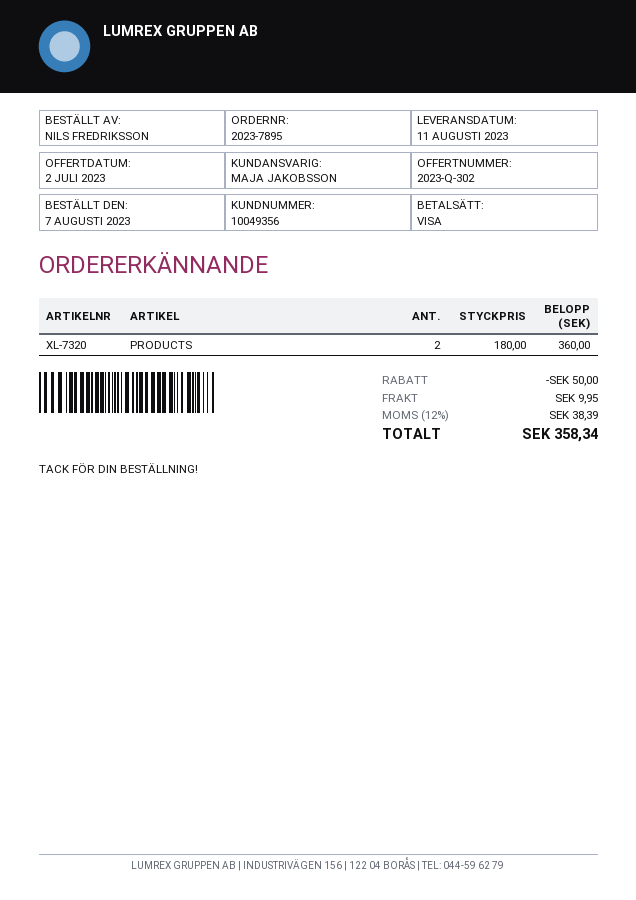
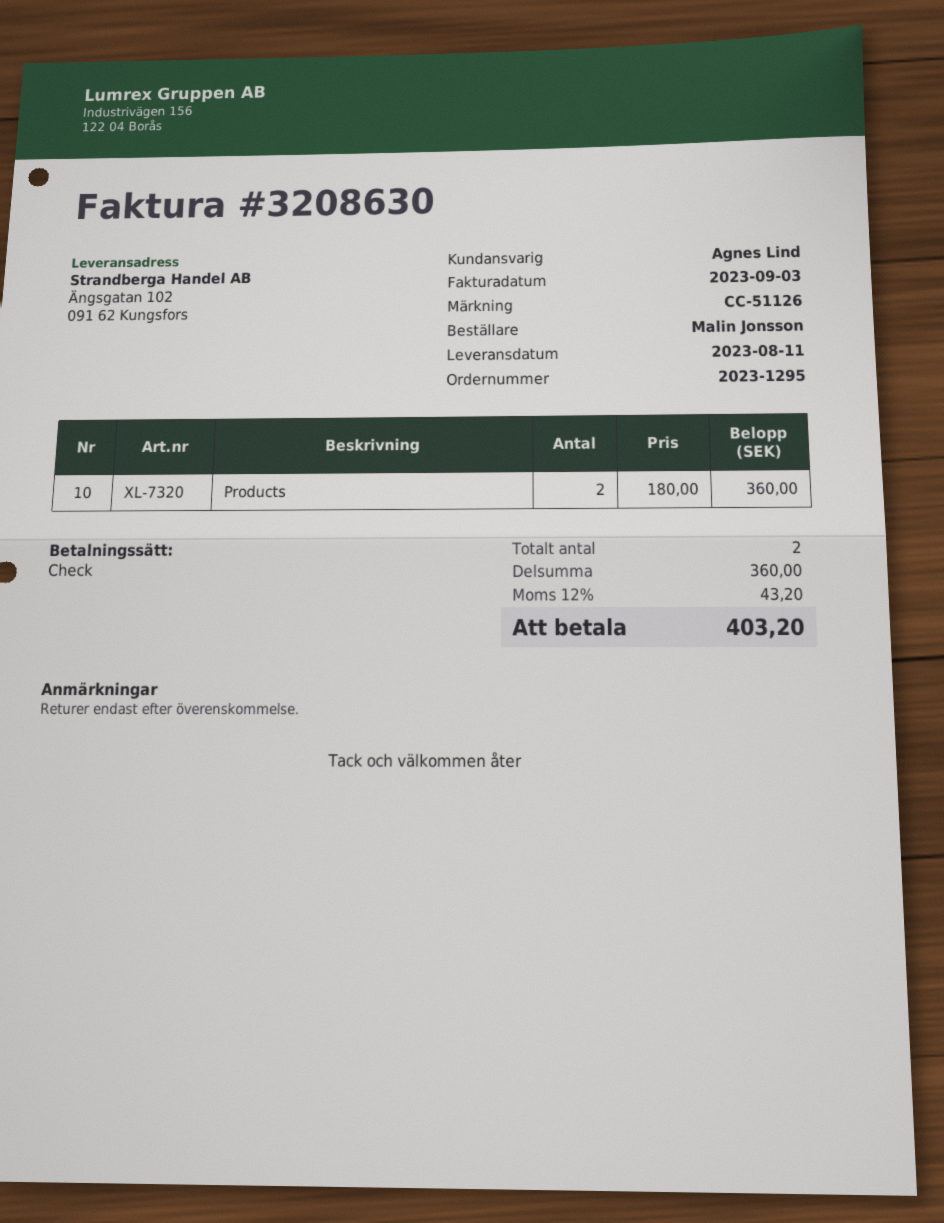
order number: 2023-7895 -> 2023-1295
ordered by: NILS FREDRIKSSON -> Malin Jonsson
sales rep: MAJA JAKOBSSON -> Agnes Lind
payment method: Visa -> cheque
discount: 50.00 -> none
shipping: 9.95 -> none
tax: 12% = 38.39 -> 12% = 43.20
total: 358.34 -> 403.20

